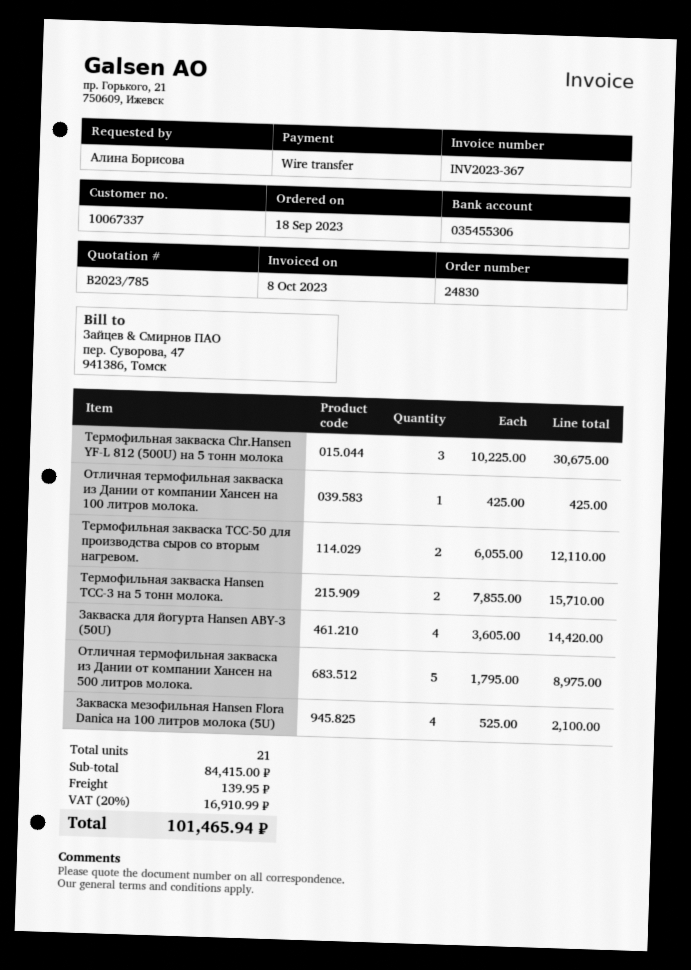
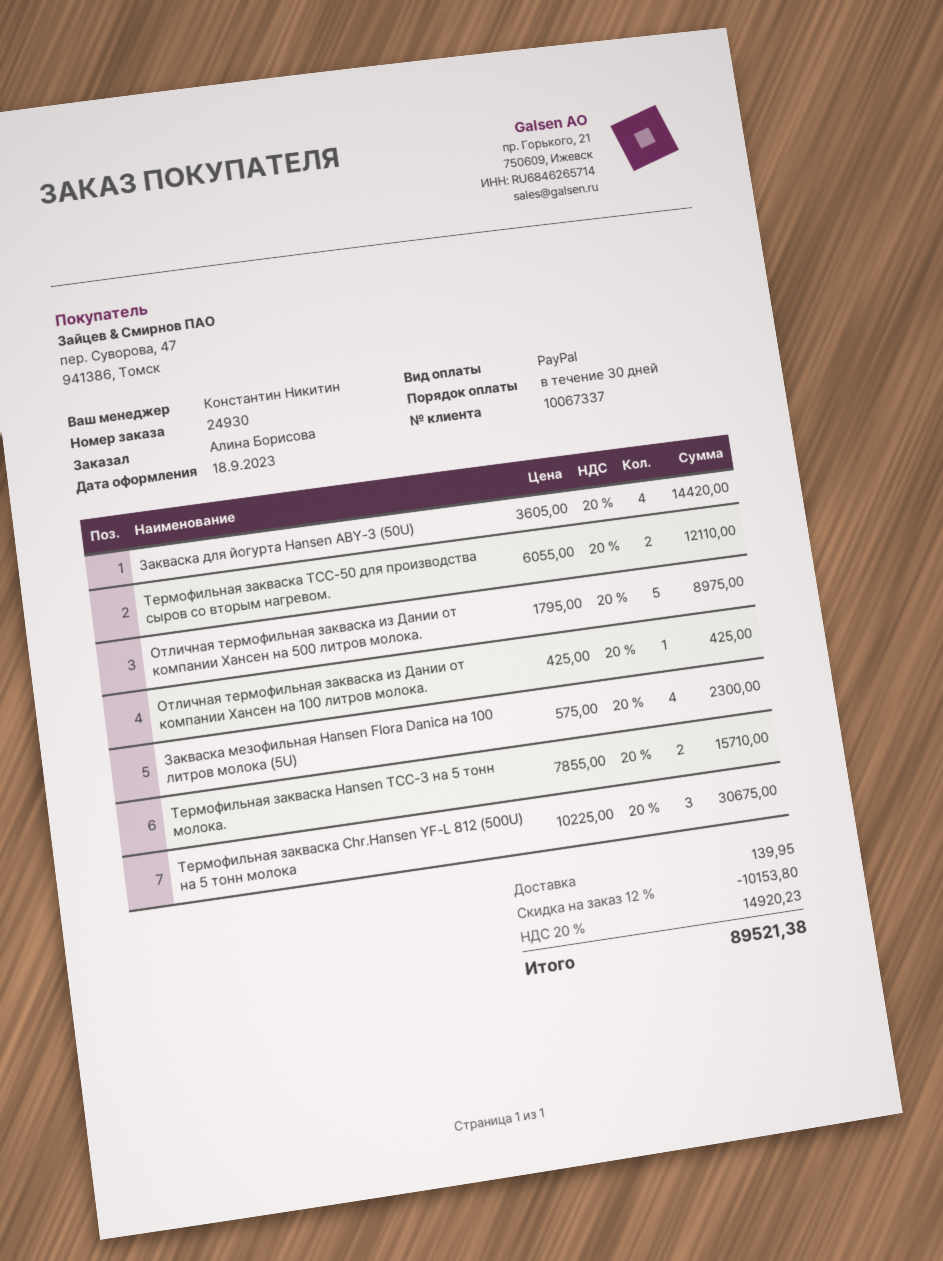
order number: 24830 -> 24930
payment method: bank transfer -> PayPal
Закваска мезофильная Hansen Flora Danica на 100 литров молока (5U): 4 x 525.00 = 2100.00 -> 4 x 575.00 = 2300.00
discount: none -> 12% = 10153.80
tax: 20% = 16910.99 -> 20% = 14920.23
total: 101465.94 -> 89521.38

